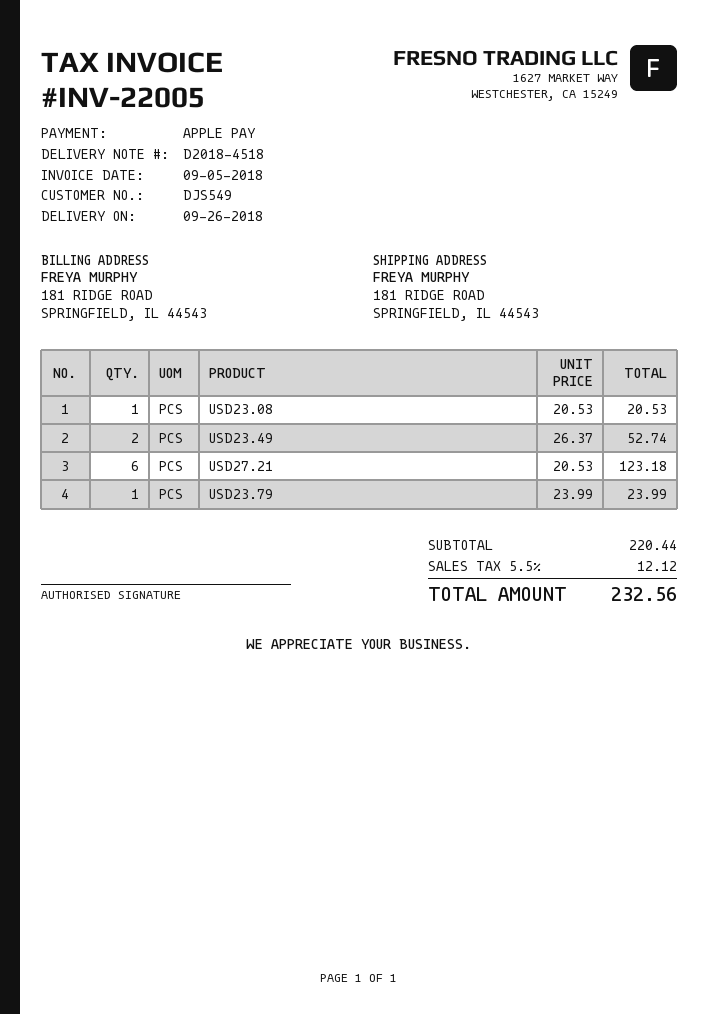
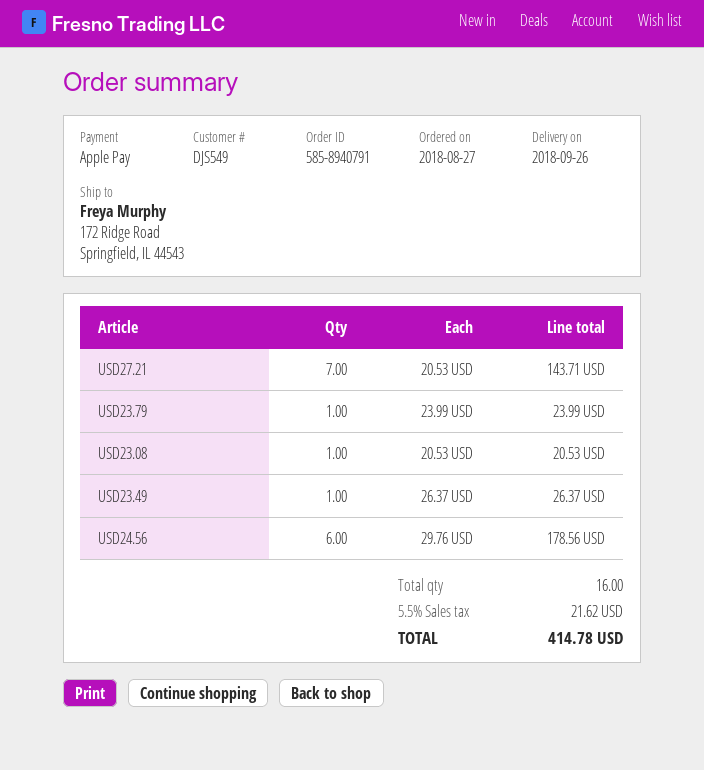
ship to: 181 RIDGE ROAD, SPRINGFIELD, IL 44543 -> 172 Ridge Road, Springfield, IL 44543
USD23.49: 2 x 26.37 = 52.74 -> 1 x 26.37 = 26.37
USD27.21: 6 x 20.53 = 123.18 -> 7 x 20.53 = 143.71
USD24.56: none -> 6 x 29.76 = 178.56
tax: 5.5% = 12.12 -> 5.5% = 21.62
total: 232.56 -> 414.78

